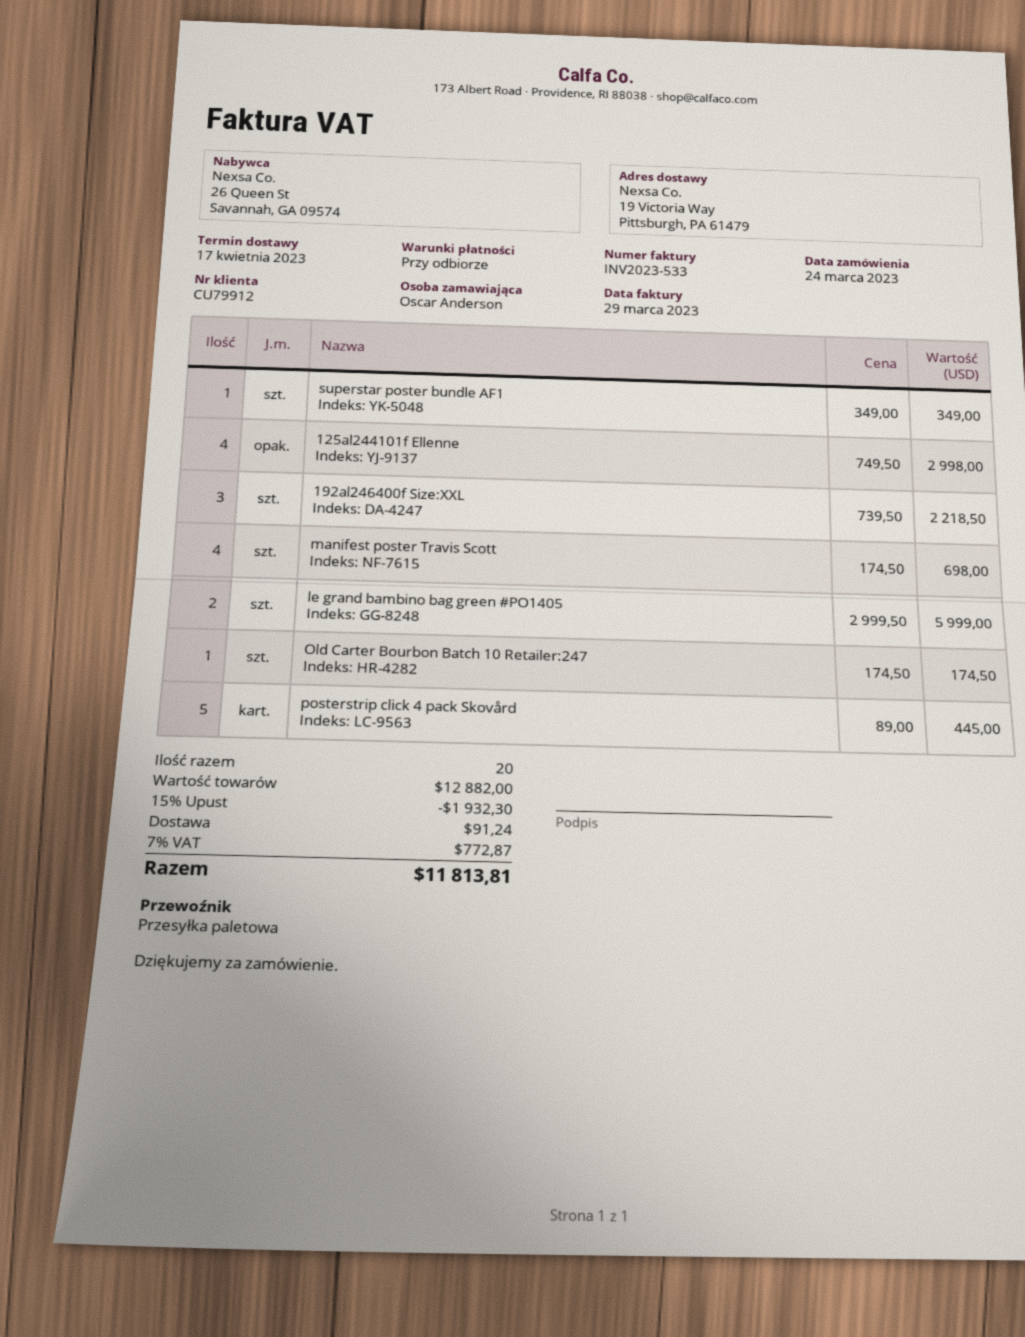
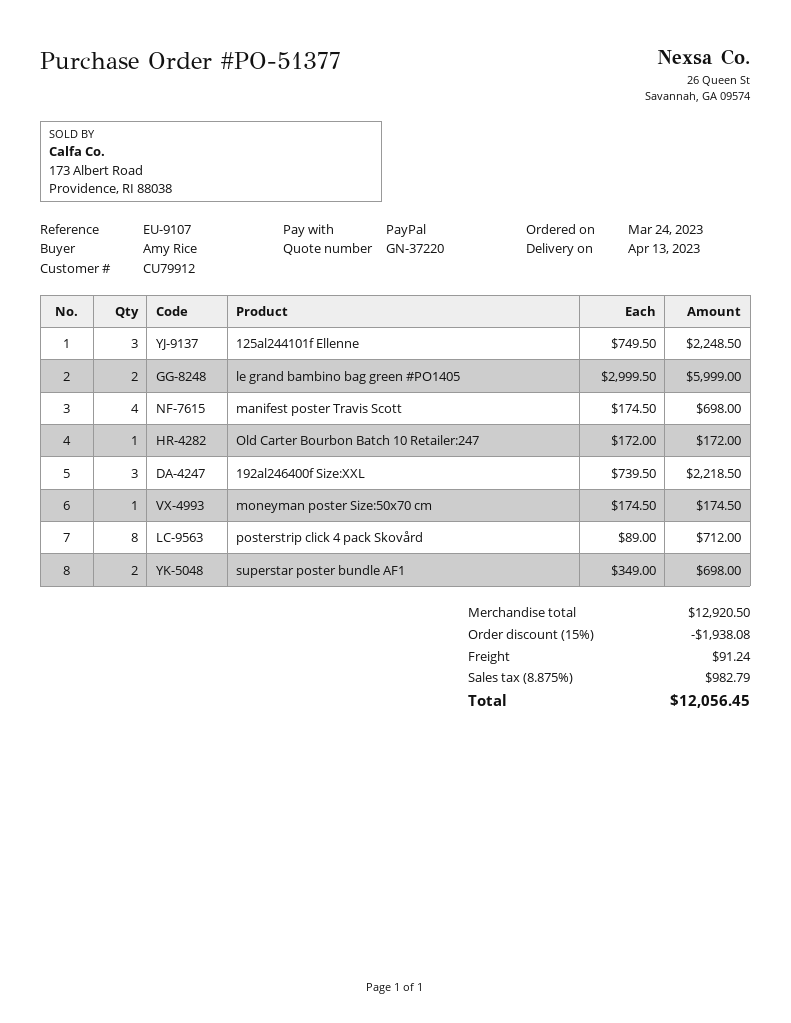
delivery date: 2023-04-17 -> 2023-04-13
ordered by: Oscar Anderson -> Amy Rice
superstar poster bundle AF1: 1 x 349.00 = 349.00 -> 2 x 349.00 = 698.00
125al244101f Ellenne: 4 x 749.50 = 2998.00 -> 3 x 749.50 = 2248.50
Old Carter Bourbon Batch 10 Retailer:247: 1 x 174.50 = 174.50 -> 1 x 172.00 = 172.00
posterstrip click 4 pack Skovård: 5 x 89.00 = 445.00 -> 8 x 89.00 = 712.00
moneyman poster Size:50x70 cm: none -> 1 x 174.50 = 174.50
subtotal: 12882.00 -> 12920.50
discount: 15% = 1932.30 -> 15% = 1938.08
tax: 7% = 772.87 -> 8.875% = 982.79
total: 11813.81 -> 12056.45

